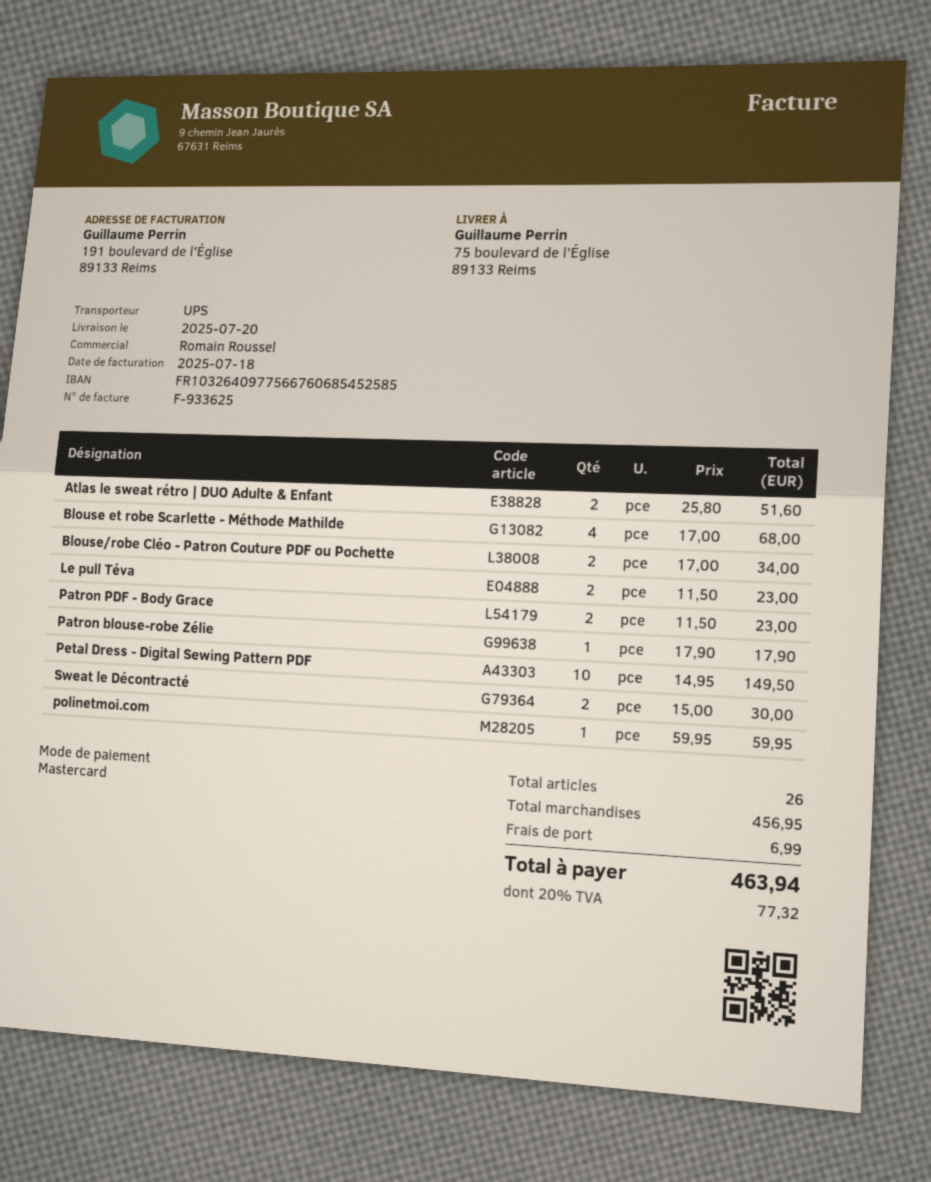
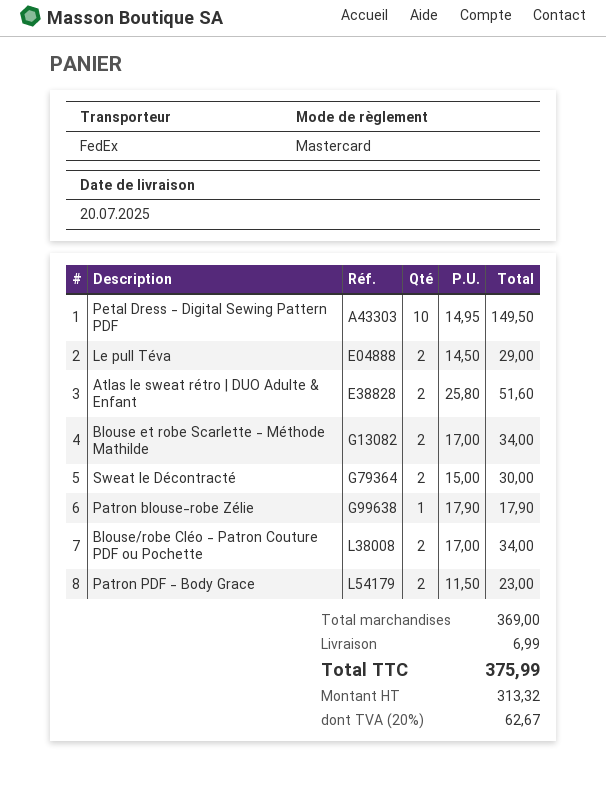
shipping method: UPS -> FedEx
Blouse et robe Scarlette - Méthode Mathilde: 4 x 17.00 = 68.00 -> 2 x 17.00 = 34.00
Le pull Téva: 2 x 11.50 = 23.00 -> 2 x 14.50 = 29.00
polinetmoi.com: 1 x 59.95 = 59.95 -> none
subtotal: 456.95 -> 369.00
tax: 20% = 77.32 -> 20% = 62.67
total: 463.94 -> 375.99

